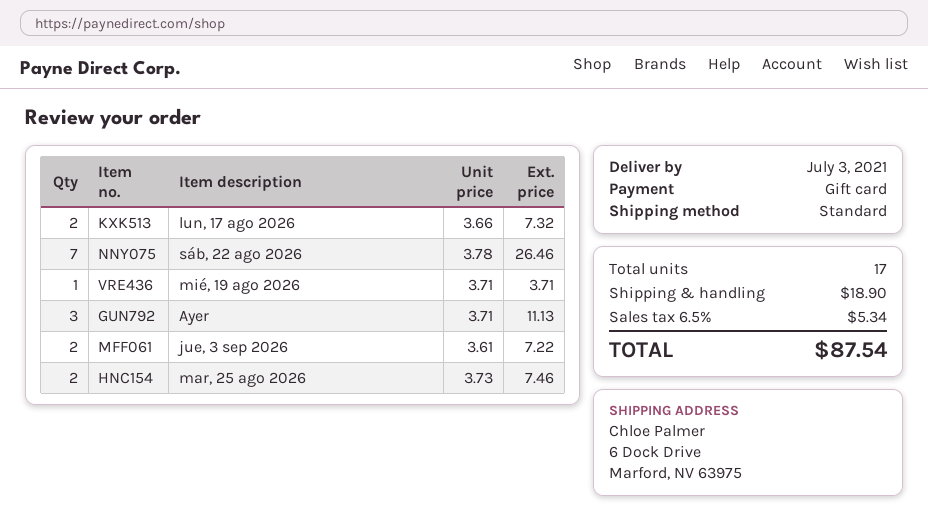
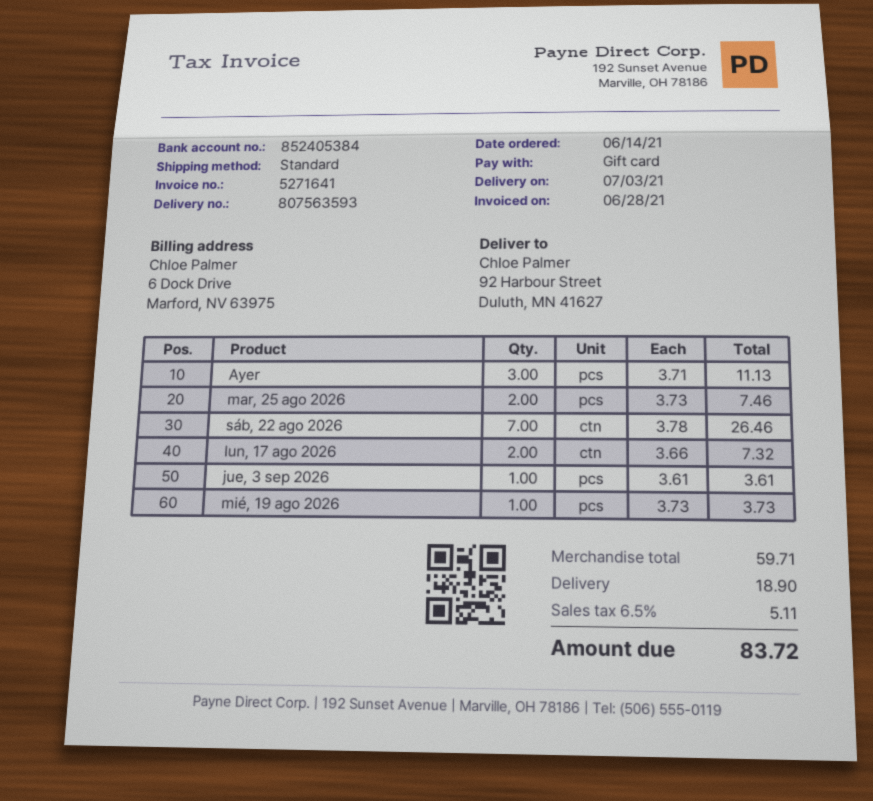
ship to: 6 Dock Drive, Marford, NV 63975 -> 92 Harbour Street, Duluth, MN 41627
mié, 19 ago 2026: 1 x 3.71 = 3.71 -> 1 x 3.73 = 3.73
jue, 3 sep 2026: 2 x 3.61 = 7.22 -> 1 x 3.61 = 3.61
tax: 6.5% = 5.34 -> 6.5% = 5.11
total: 87.54 -> 83.72

